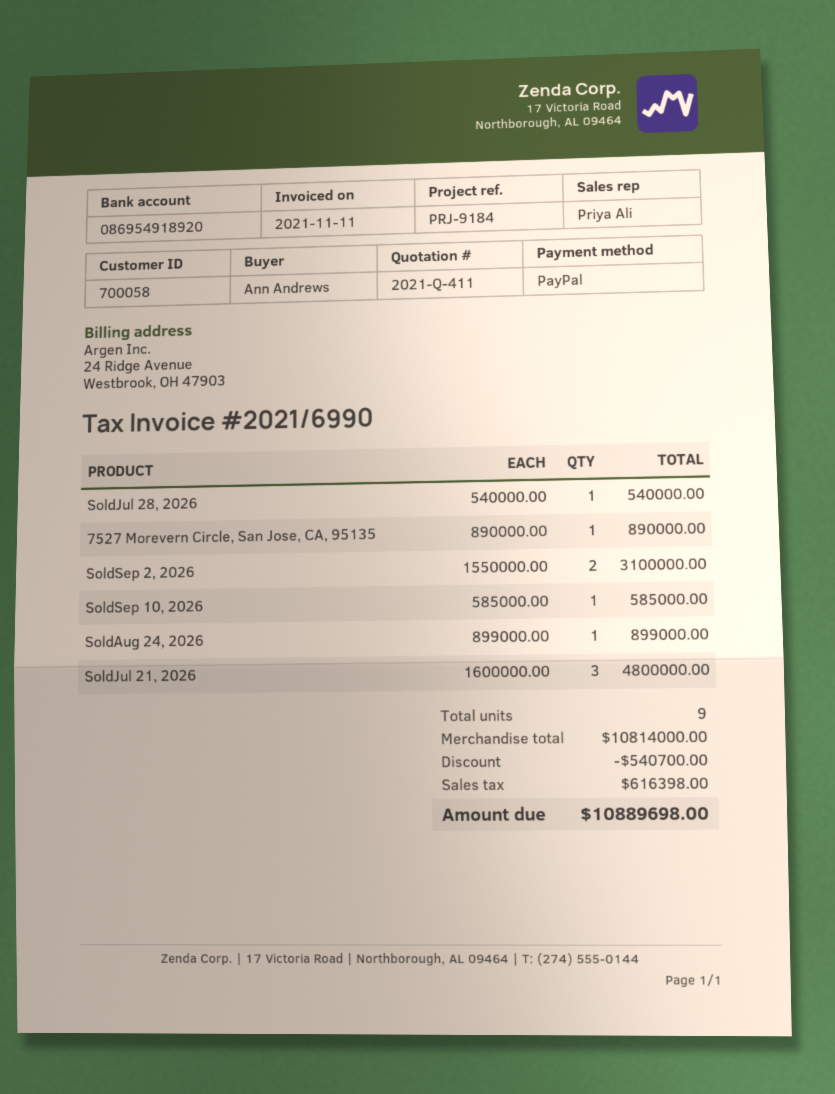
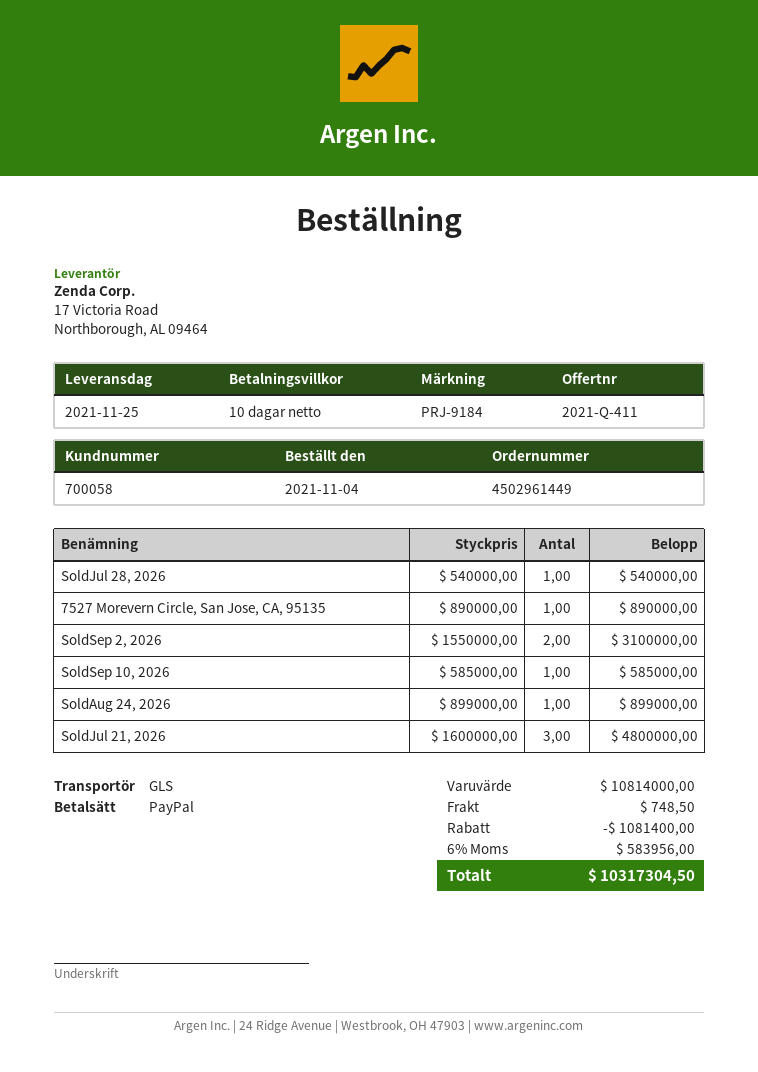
discount: 540700.00 -> 1081400.00
shipping: none -> 748.50
tax: 616398.00 -> 583956.00
total: 10889698.00 -> 10317304.50

